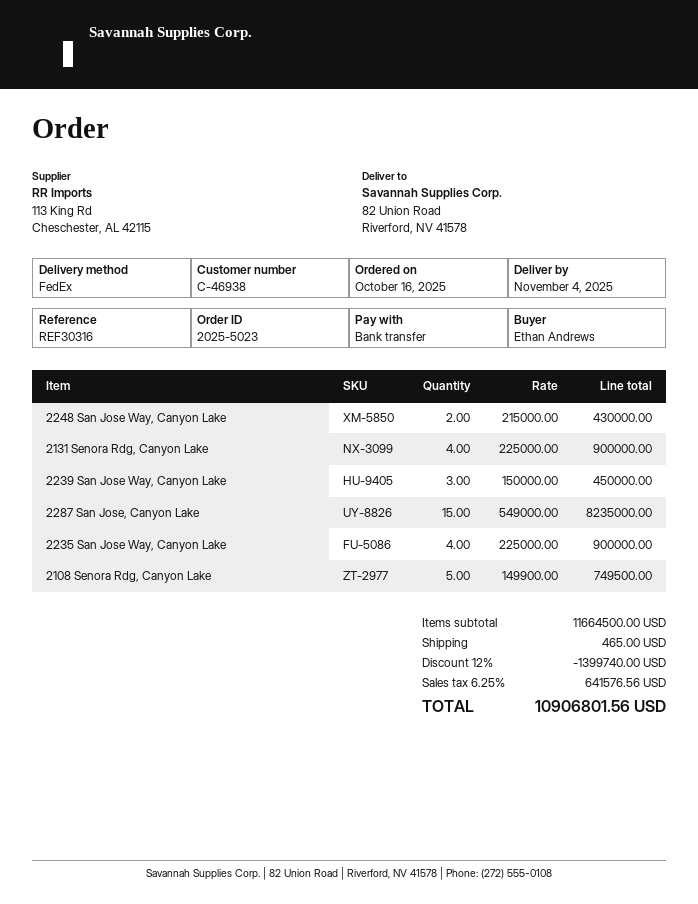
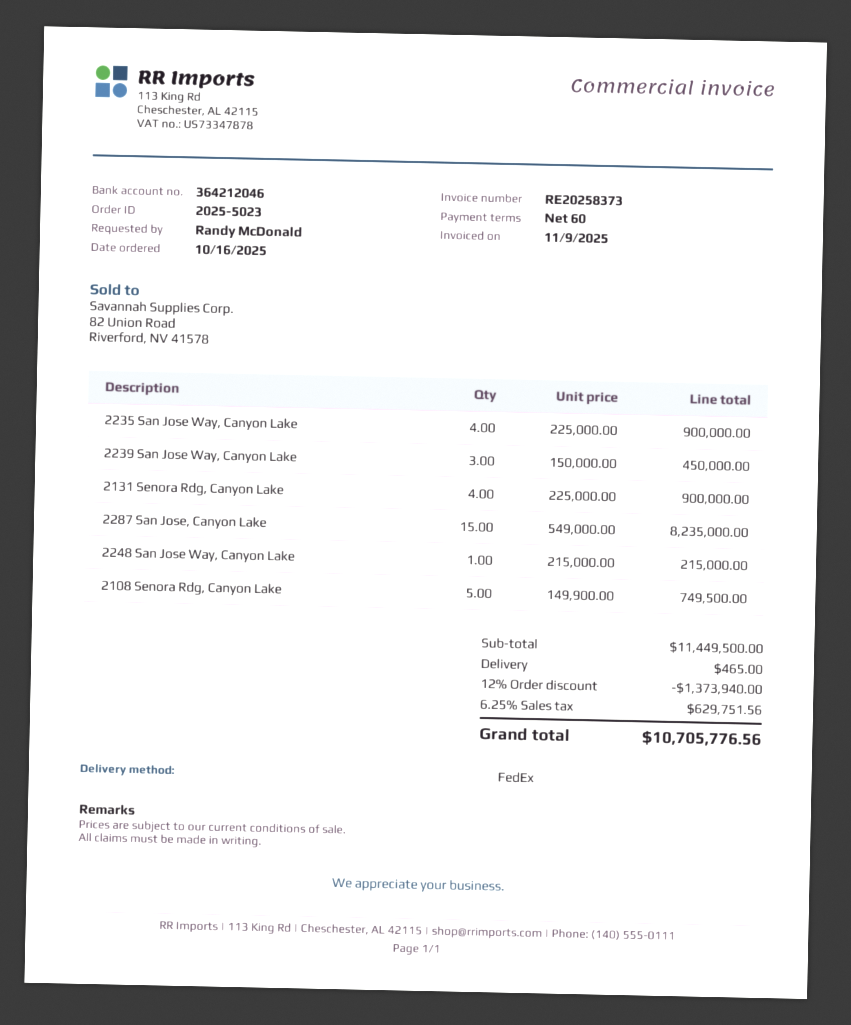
ordered by: Ethan Andrews -> Randy McDonald
2248 San Jose Way, Canyon Lake: 2 x 215000.00 = 430000.00 -> 1 x 215000.00 = 215000.00
subtotal: 11664500.00 -> 11449500.00
discount: 12% = 1399740.00 -> 12% = 1373940.00
tax: 6.25% = 641576.56 -> 6.25% = 629751.56
total: 10906801.56 -> 10705776.56

